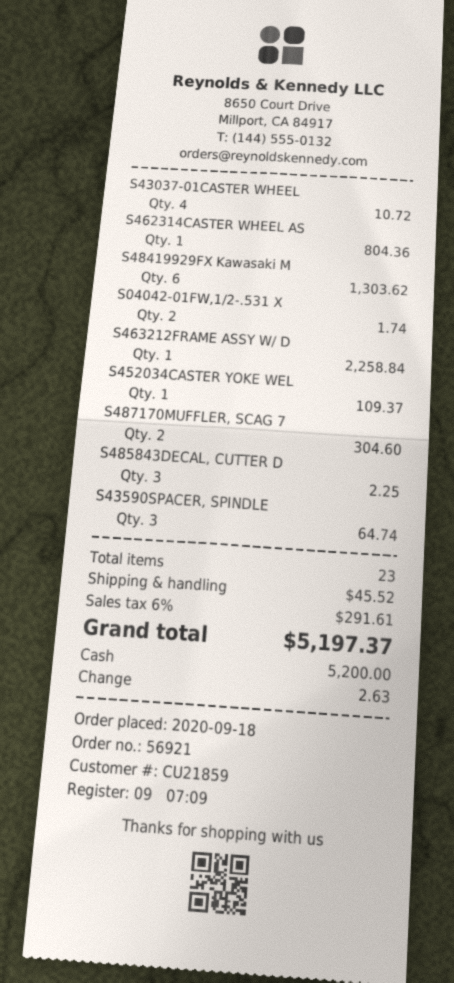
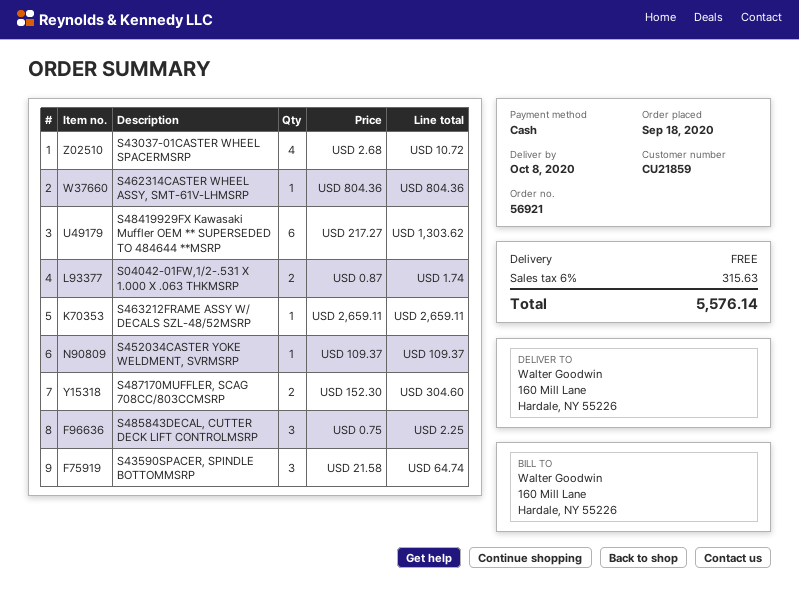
S463212FRAME ASSY W/ D: 1 for 2258.84 -> 1 for 2659.11
shipping: 45.52 -> 0.00
tax: 6% = 291.61 -> 6% = 315.63
total: 5197.37 -> 5576.14

